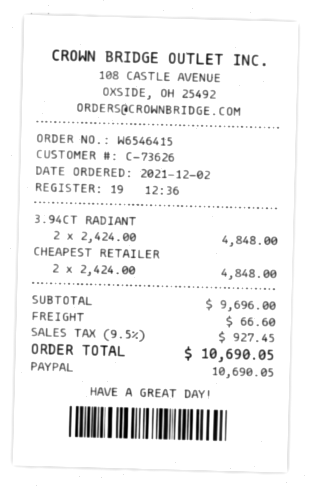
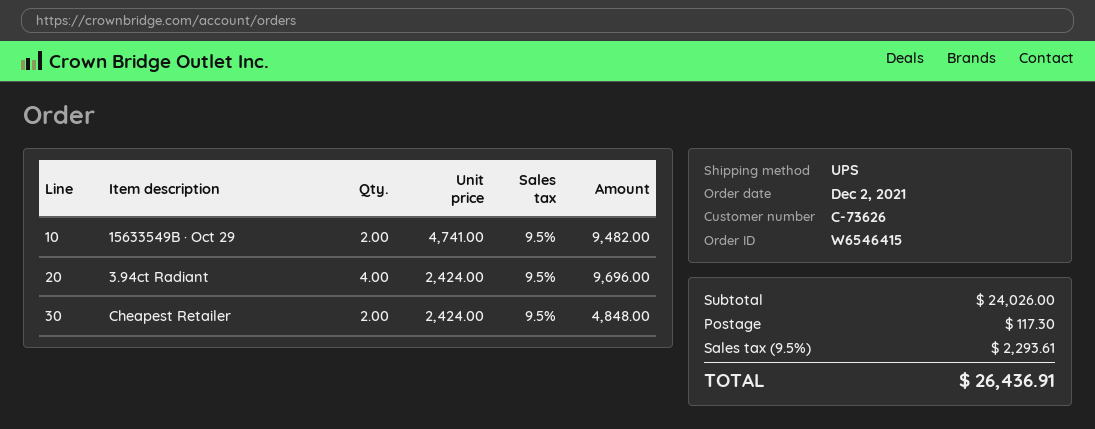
3.94CT RADIANT: 2 x 2424.00 = 4848.00 -> 4 x 2424.00 = 9696.00
15633549B · Oct 29: none -> 2 x 4741.00 = 9482.00
subtotal: 9696.00 -> 24026.00
shipping: 66.60 -> 117.30
tax: 9.5% = 927.45 -> 9.5% = 2293.61
total: 10690.05 -> 26436.91

